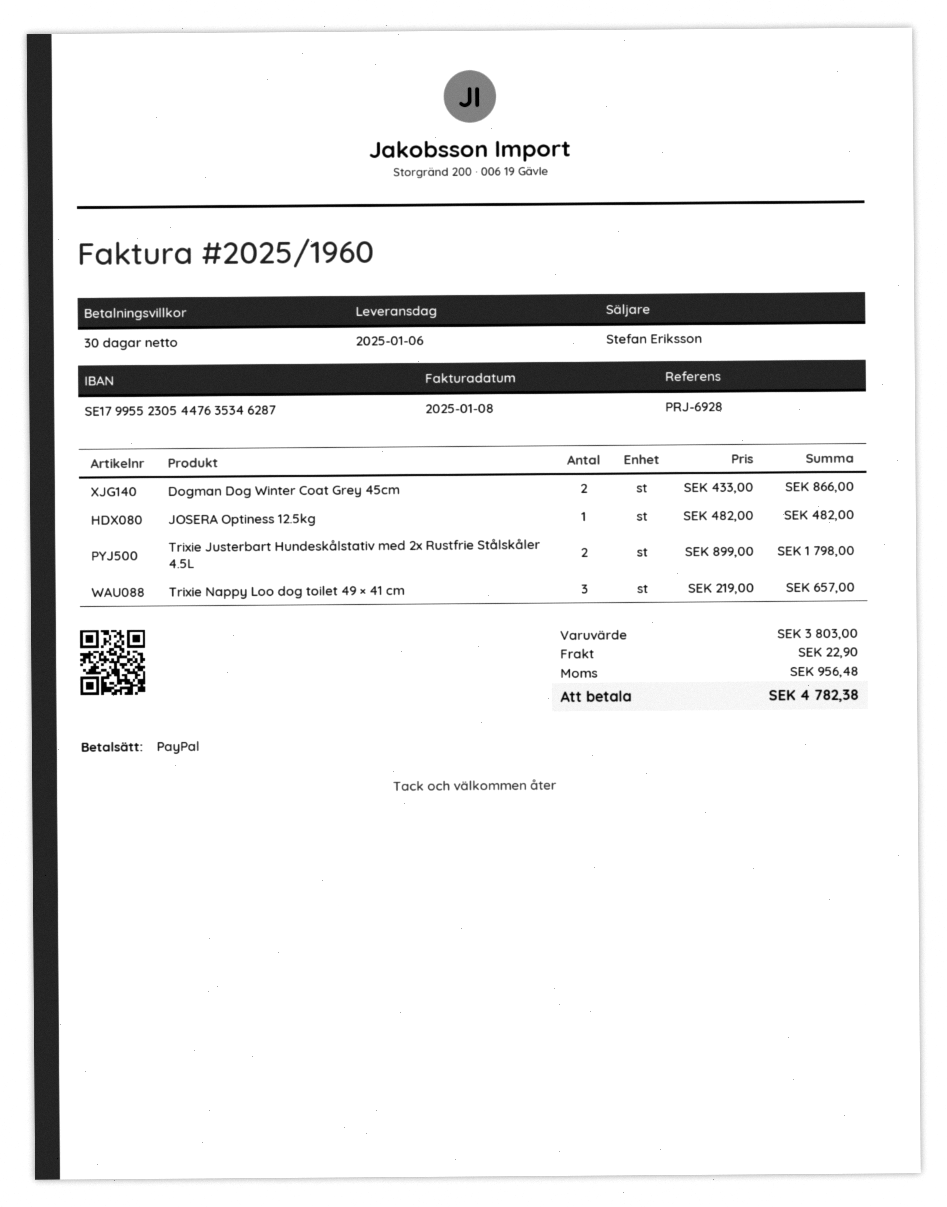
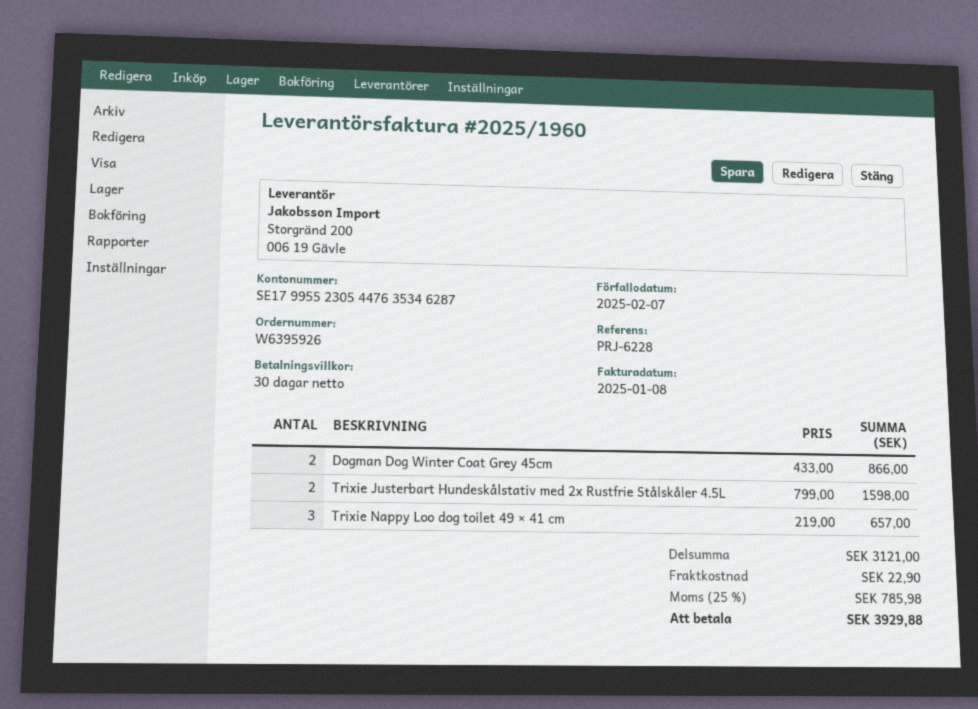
reference: PRJ-6928 -> PRJ-6228
JOSERA Optiness 12.5kg: 1 x 482.00 = 482.00 -> none
Trixie Justerbart Hundeskålstativ med 2x Rustfrie Stålskåler 4.5L: 2 x 899.00 = 1798.00 -> 2 x 799.00 = 1598.00
subtotal: 3803.00 -> 3121.00
tax: 956.48 -> 785.98
total: 4782.38 -> 3929.88

